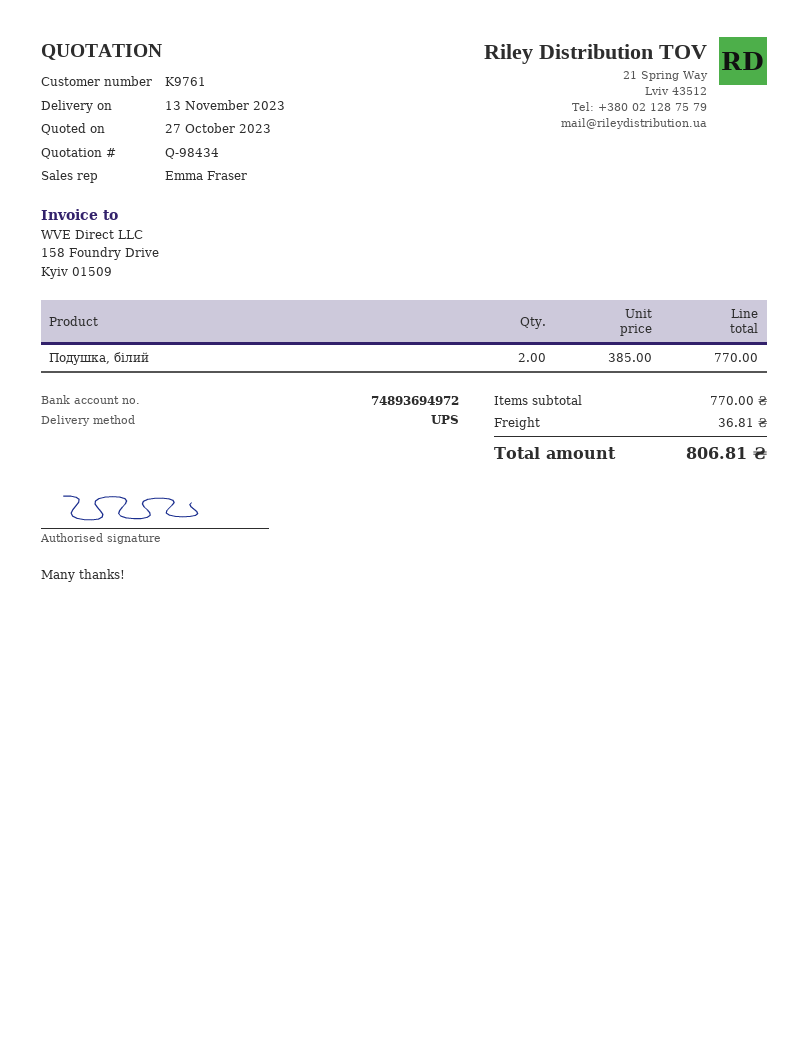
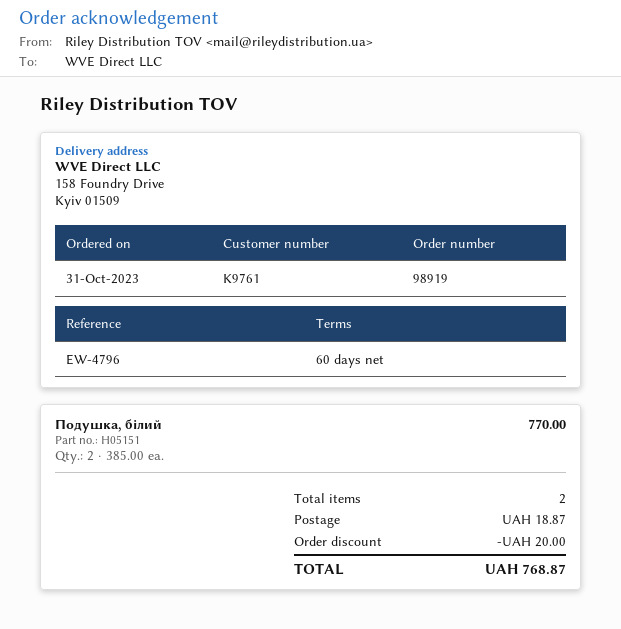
discount: none -> 20.00
shipping: 36.81 -> 18.87
total: 806.81 -> 768.87

